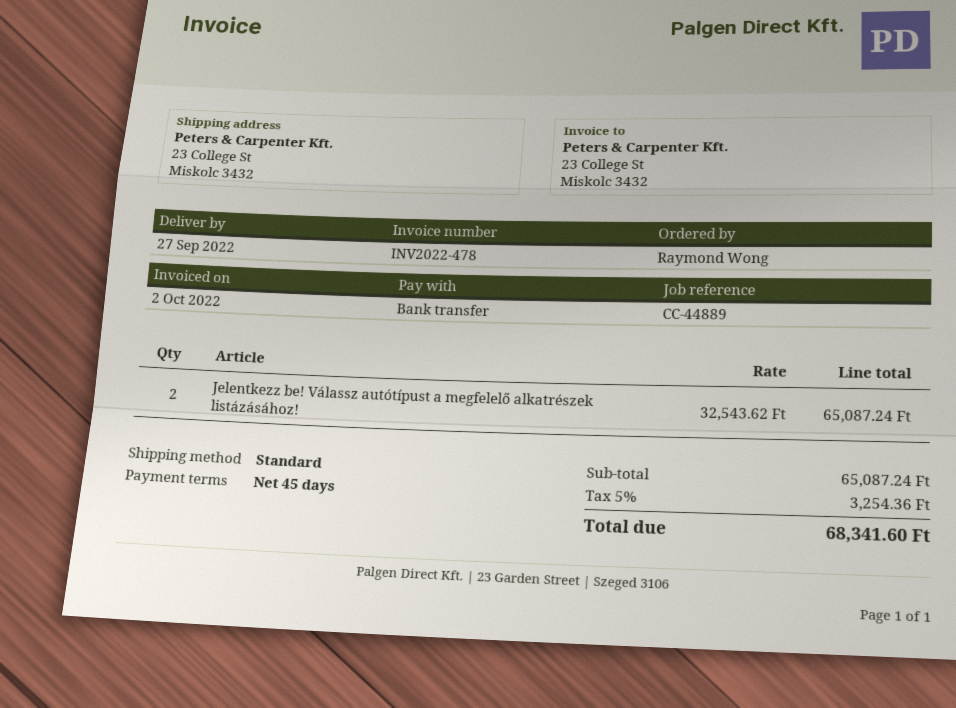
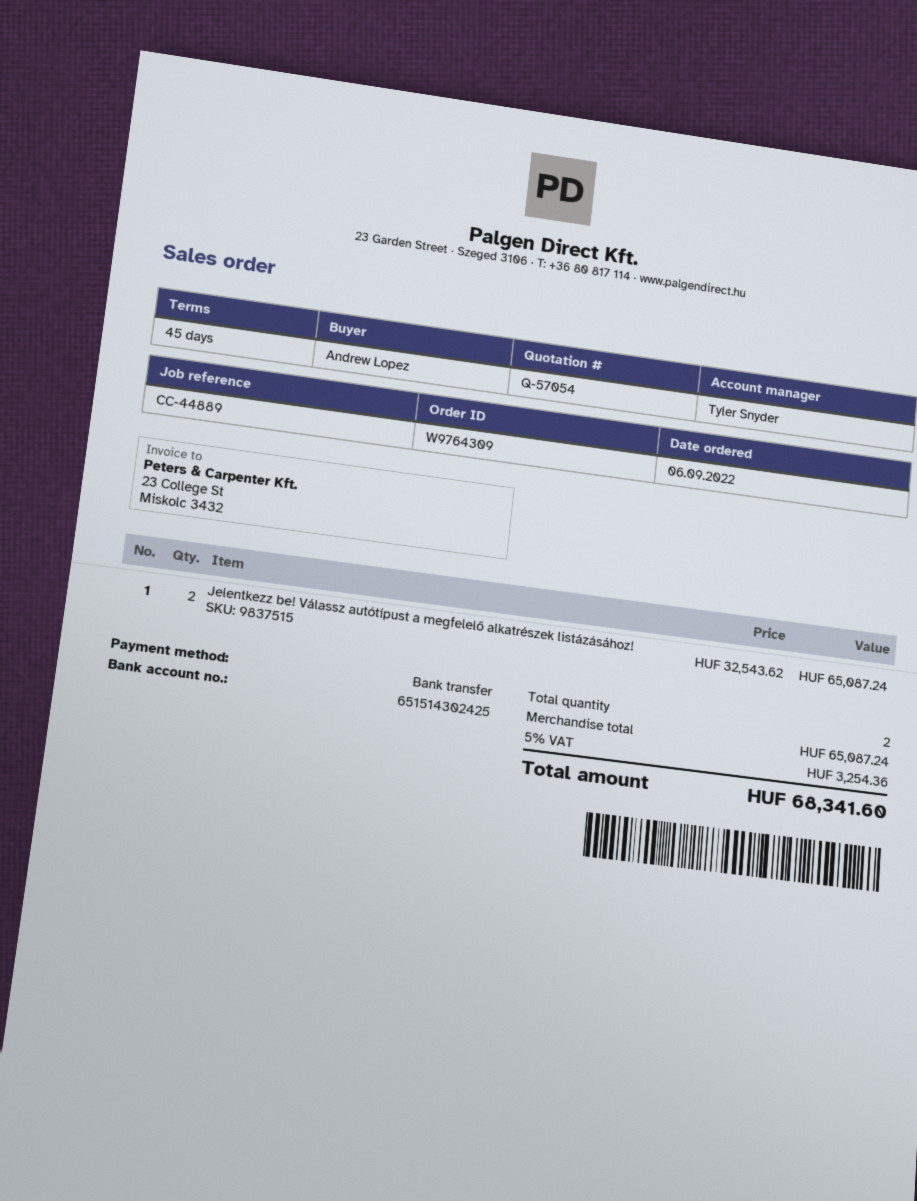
ordered by: Raymond Wong -> Andrew Lopez

